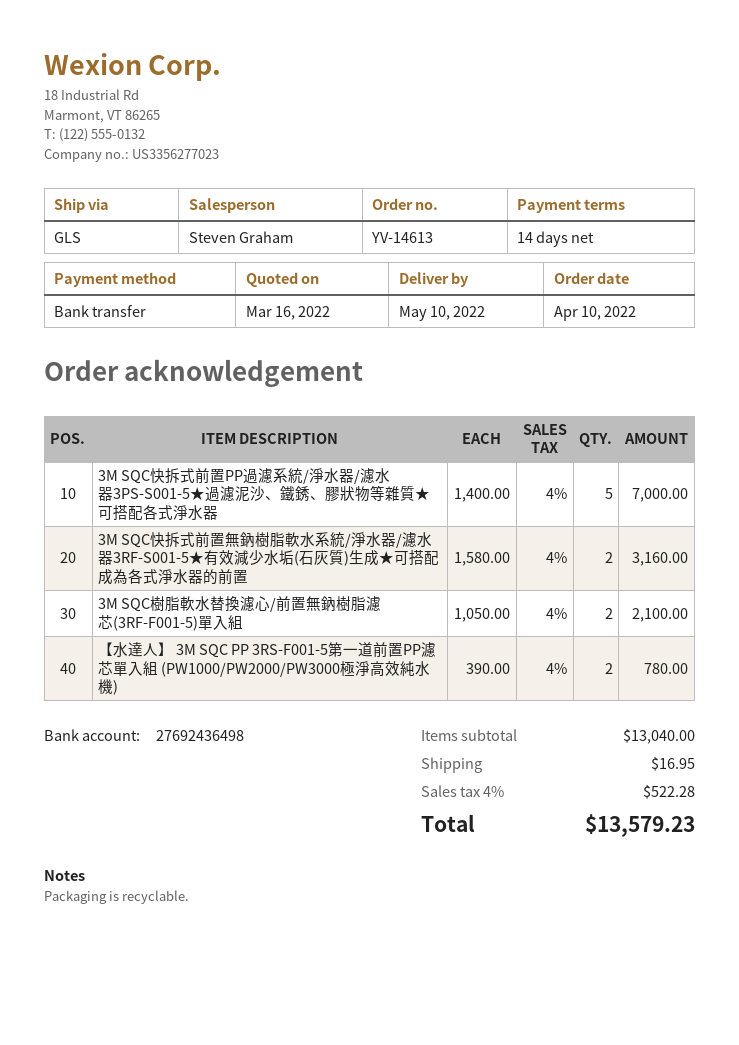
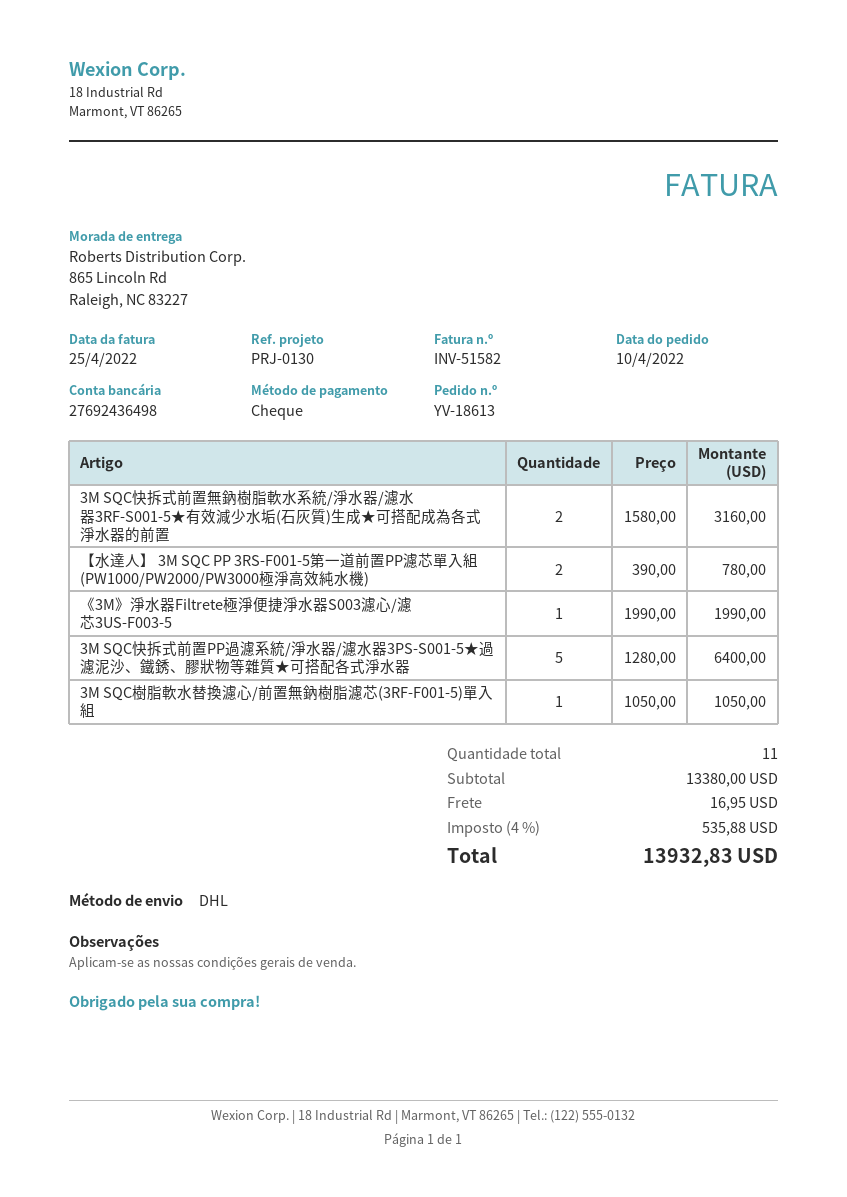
order number: YV-14613 -> YV-18613
payment method: bank transfer -> cheque
shipping method: GLS -> DHL
3M SQC快拆式前置PP過濾系統/淨水器/濾水器3PS-S001-5★過濾泥沙、鐵銹、膠狀物等雜質★可搭配各式淨水器: 5 x 1400.00 = 7000.00 -> 5 x 1280.00 = 6400.00
3M SQC樹脂軟水替換濾心/前置無鈉樹脂濾芯(3RF-F001-5)單入組: 2 x 1050.00 = 2100.00 -> 1 x 1050.00 = 1050.00
《3M》淨水器Filtrete極淨便捷淨水器S003濾心/濾芯3US-F003-5: none -> 1 x 1990.00 = 1990.00
subtotal: 13040.00 -> 13380.00
tax: 4% = 522.28 -> 4% = 535.88
total: 13579.23 -> 13932.83

